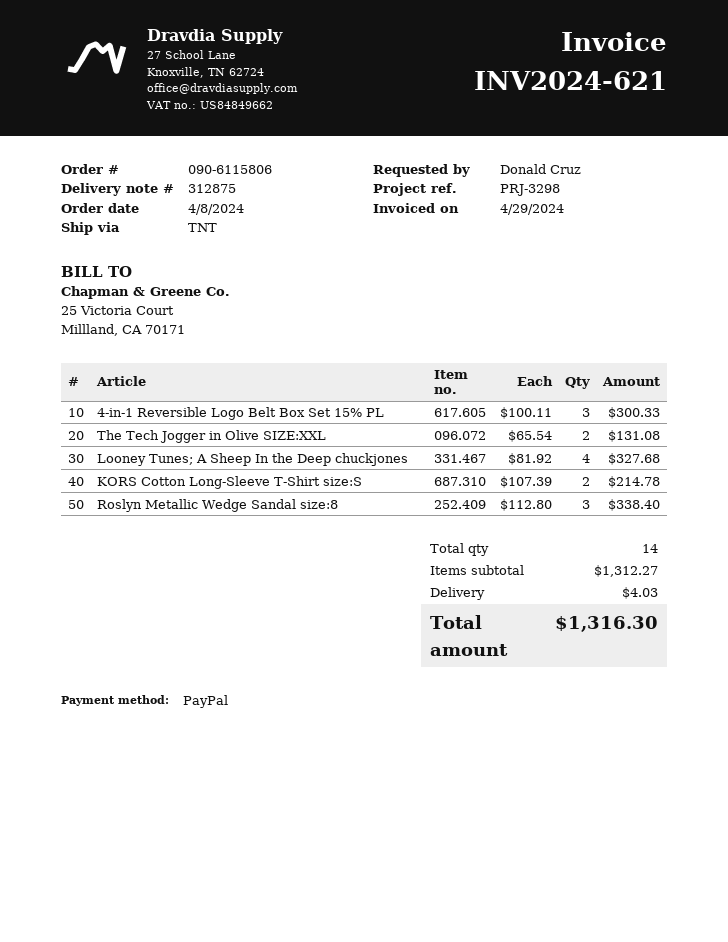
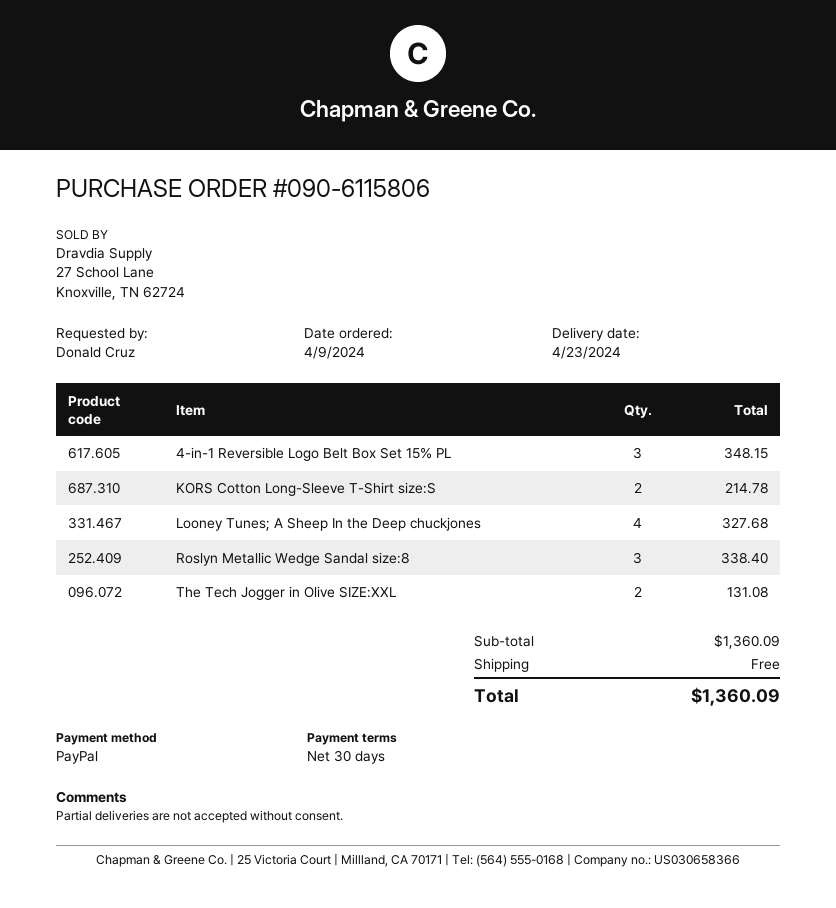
order date: 2024-04-08 -> 2024-04-09
4-in-1 Reversible Logo Belt Box Set 15% PL: 3 for 300.33 -> 3 for 348.15
subtotal: 1312.27 -> 1360.09
shipping: 4.03 -> 0.00
total: 1316.30 -> 1360.09

